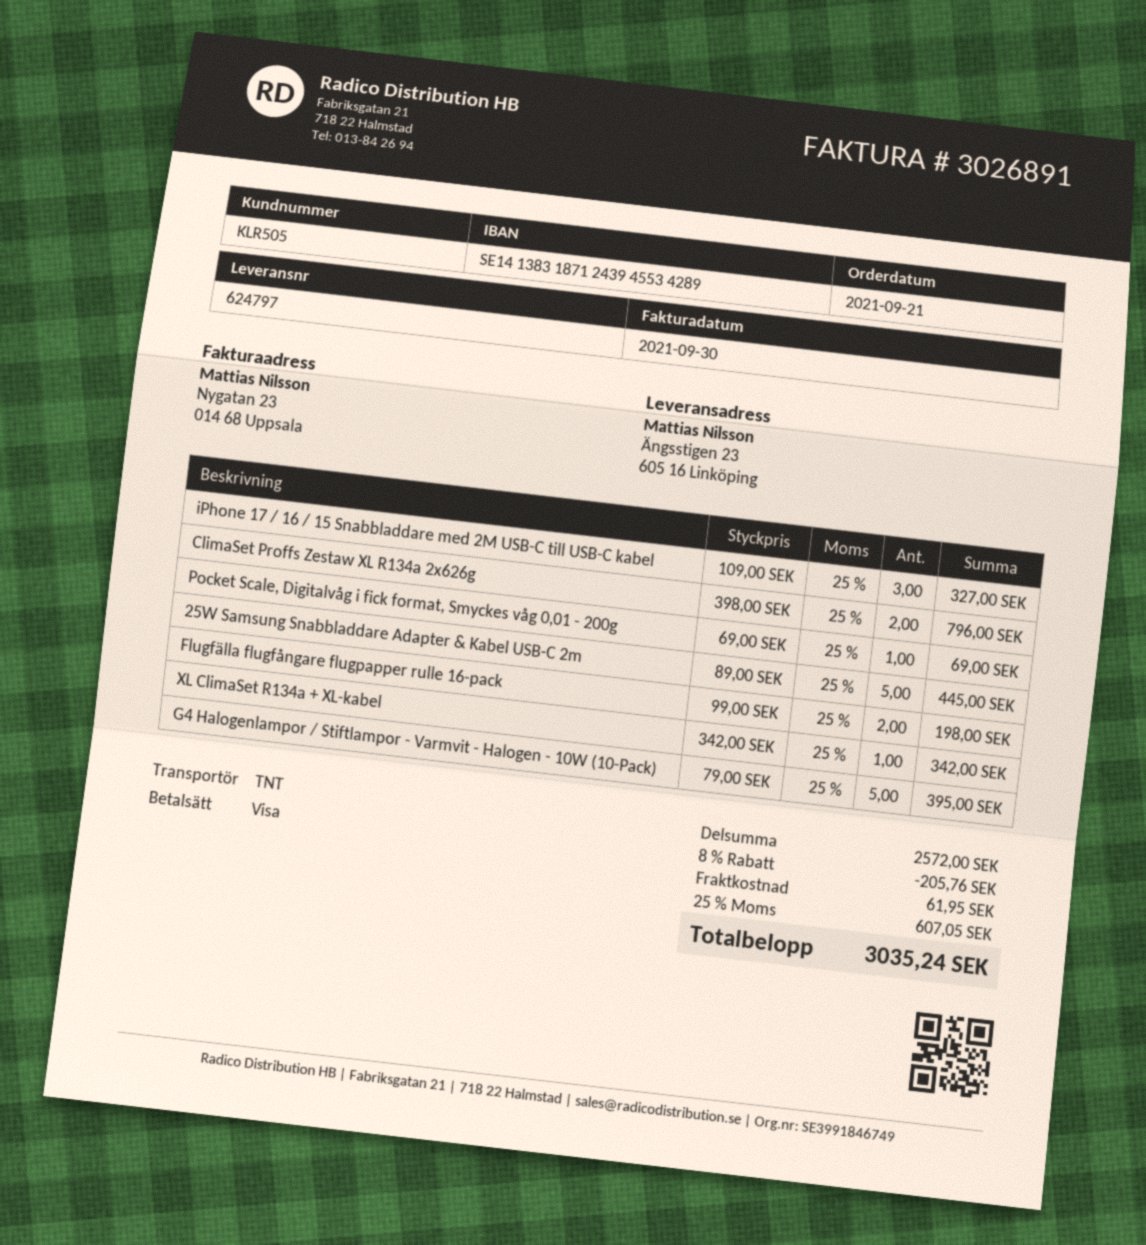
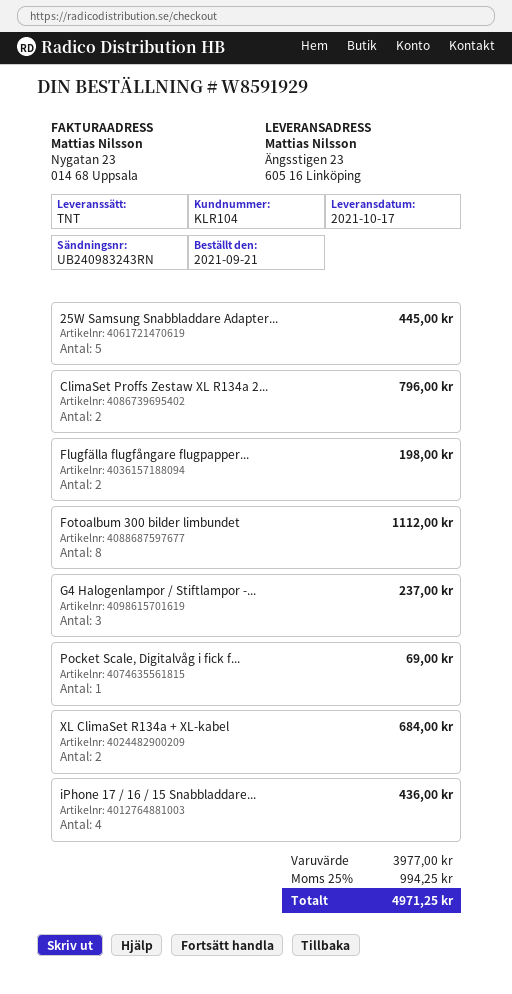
customer number: KLR505 -> KLR104
iPhone 17 / 16 / 15 Snabbladdare med 2M USB-C till USB-C kabel: 3 for 327.00 -> 4 for 436.00
XL ClimaSet R134a + XL-kabel: 1 for 342.00 -> 2 for 684.00
G4 Halogenlampor / Stiftlampor - Varmvit - Halogen - 10W (10-Pack): 5 for 395.00 -> 3 for 237.00
Fotoalbum 300 bilder limbundet: none -> 8 for 1112.00
subtotal: 2572.00 -> 3977.00
discount: 8% = 205.76 -> none
shipping: 61.95 -> none
tax: 25% = 607.05 -> 25% = 994.25
total: 3035.24 -> 4971.25

